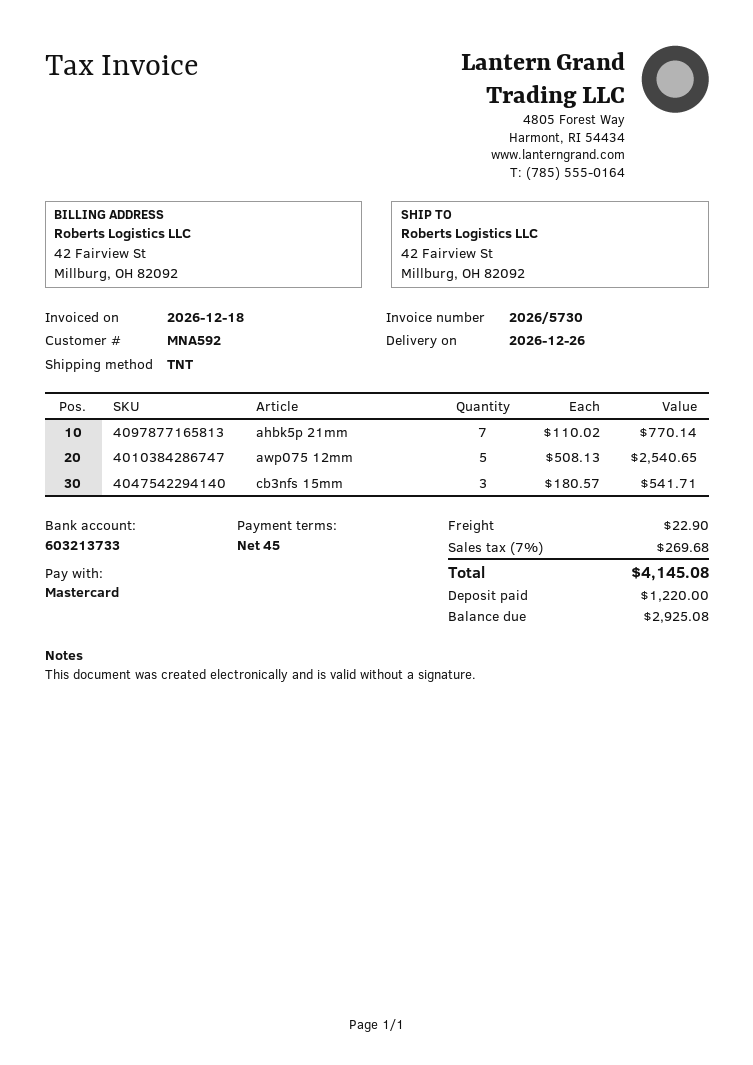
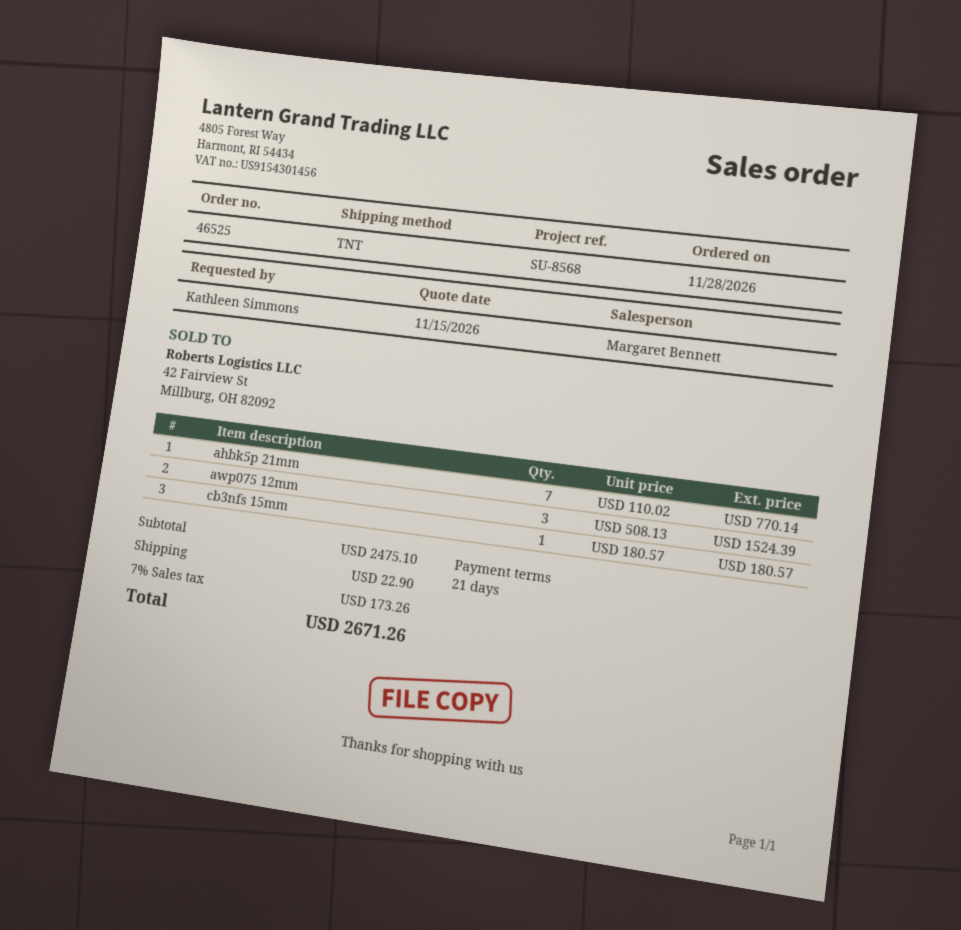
payment terms: 45 days -> 21 days
awp075 12mm: 5 x 508.13 = 2540.65 -> 3 x 508.13 = 1524.39
cb3nfs 15mm: 3 x 180.57 = 541.71 -> 1 x 180.57 = 180.57
tax: 7% = 269.68 -> 7% = 173.26
total: 4145.08 -> 2671.26

